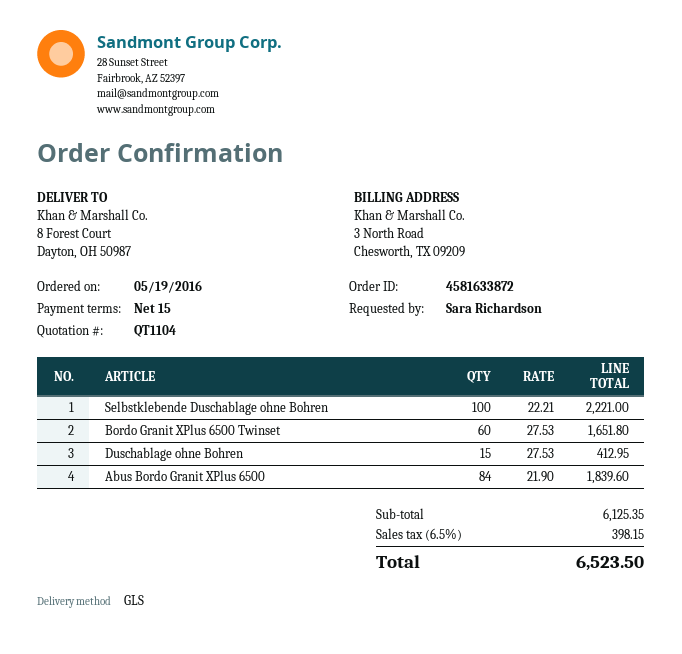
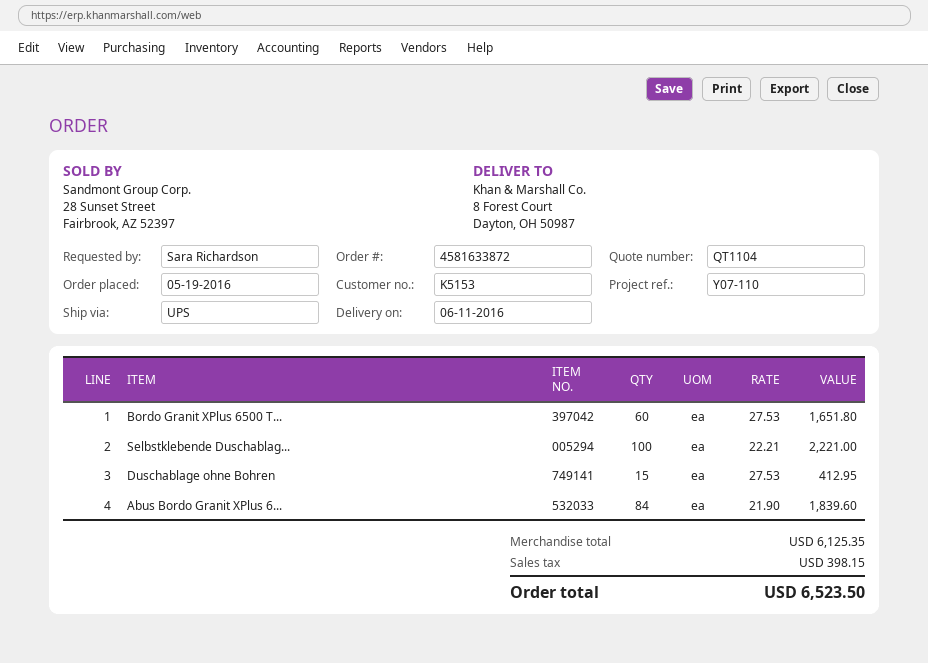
shipping method: GLS -> UPS

